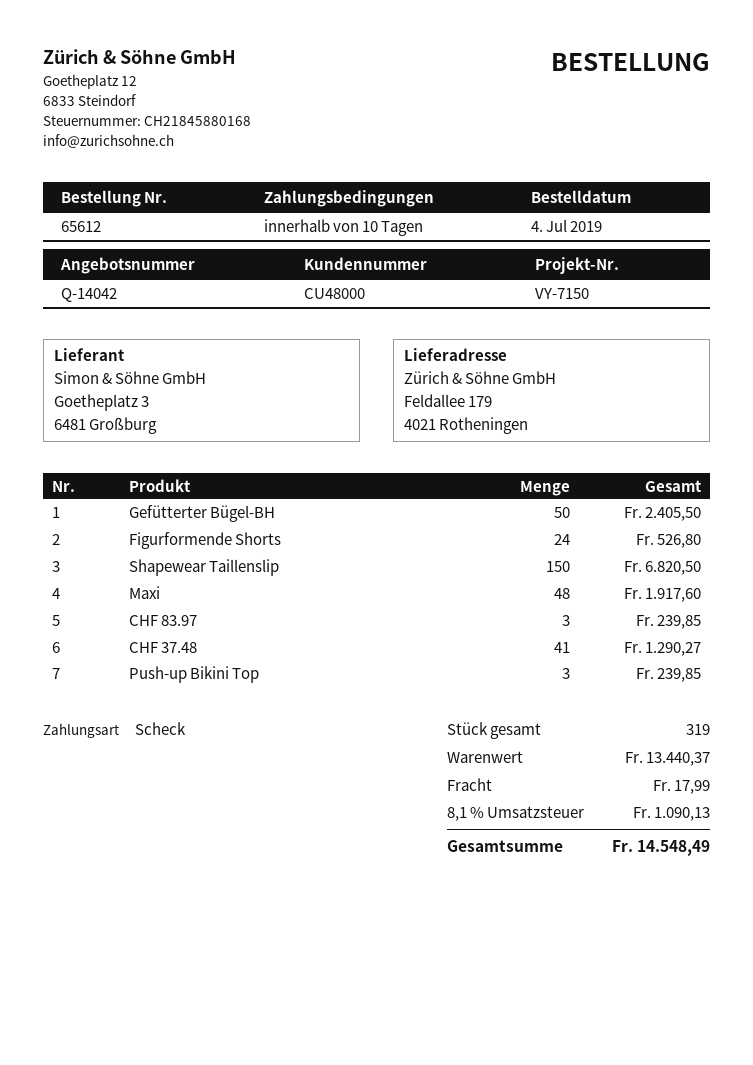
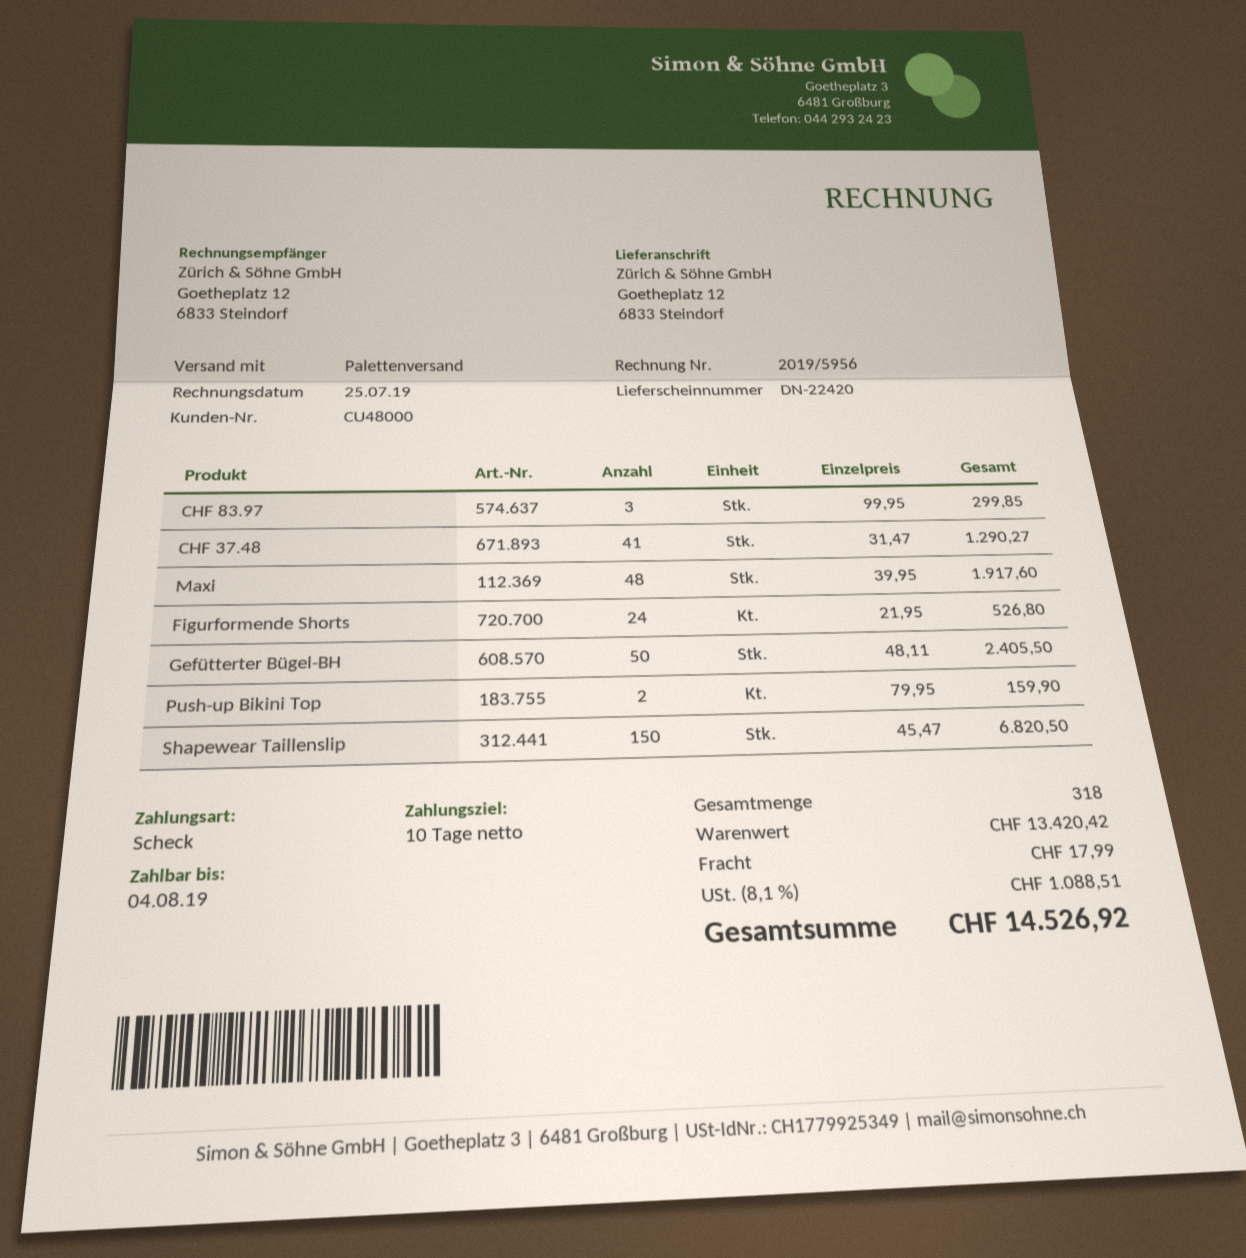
ship to: Feldallee 179, 4021 Rotheningen -> Goetheplatz 12, 6833 Steindorf
CHF 83.97: 3 for 239.85 -> 3 for 299.85
Push-up Bikini Top: 3 for 239.85 -> 2 for 159.90
total quantity: 319 -> 318
subtotal: 13440.37 -> 13420.42
tax: 8.1% = 1090.13 -> 8.1% = 1088.51
total: 14548.49 -> 14526.92

